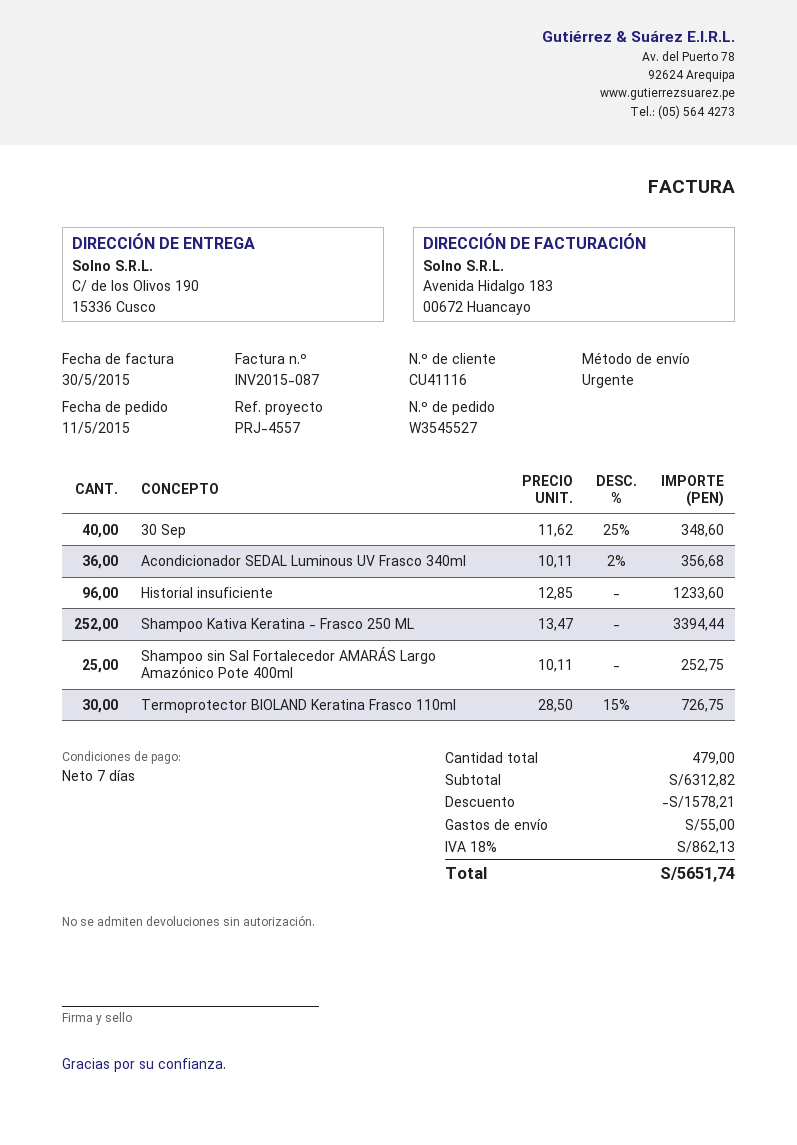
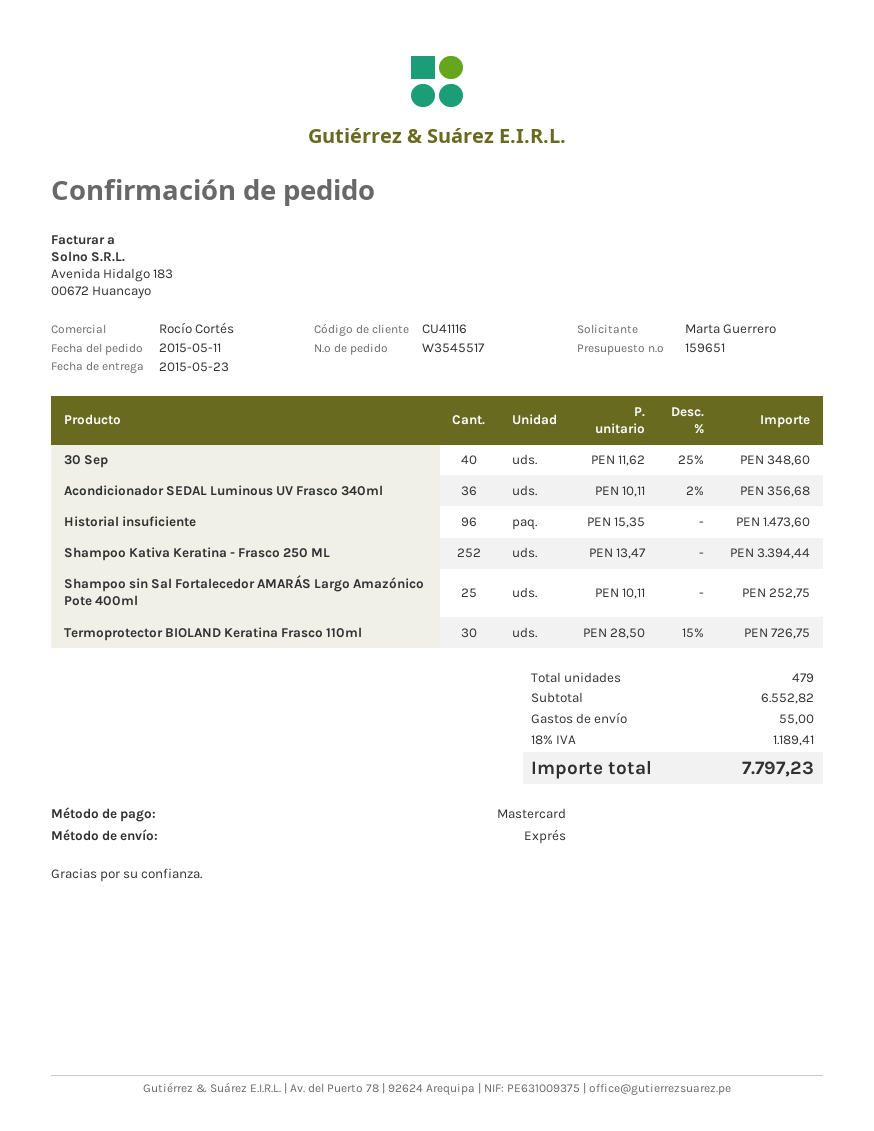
order number: W3545527 -> W3545517
Historial insuficiente: 96 x 12.85 = 1233.60 -> 96 x 15.35 = 1473.60
subtotal: 6312.82 -> 6552.82
discount: 1578.21 -> none
tax: 18% = 862.13 -> 18% = 1189.41
total: 5651.74 -> 7797.23

